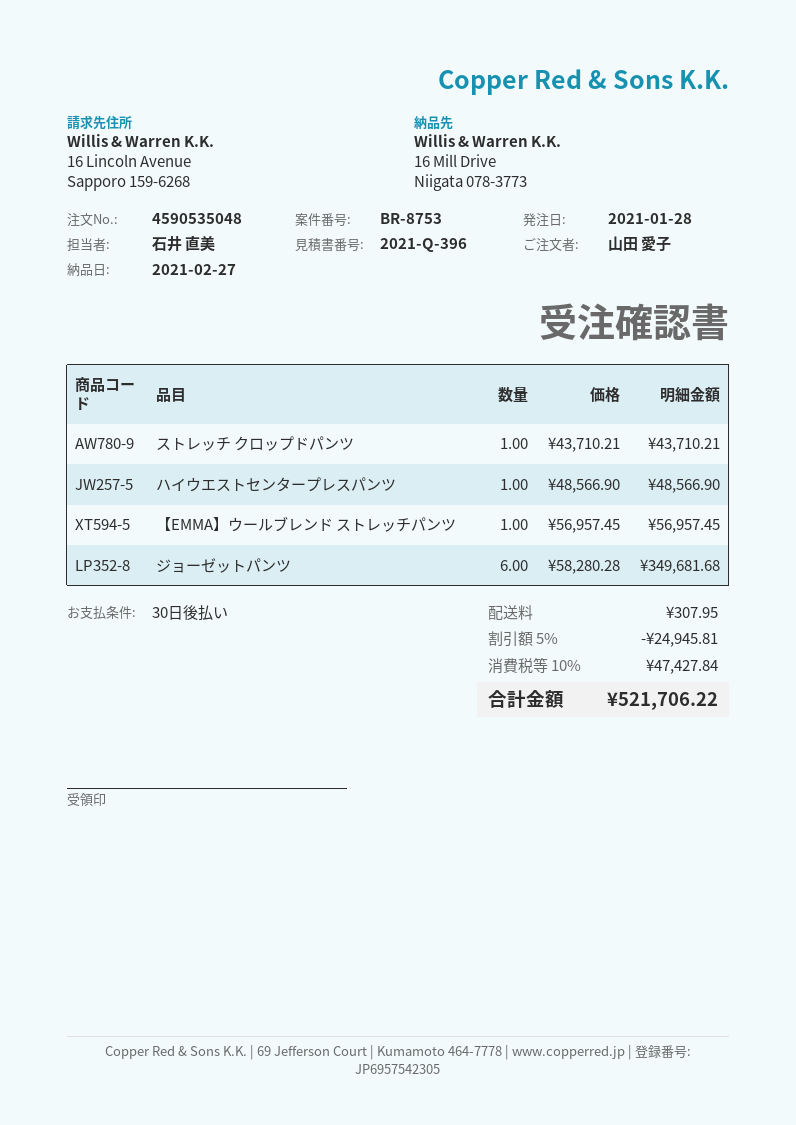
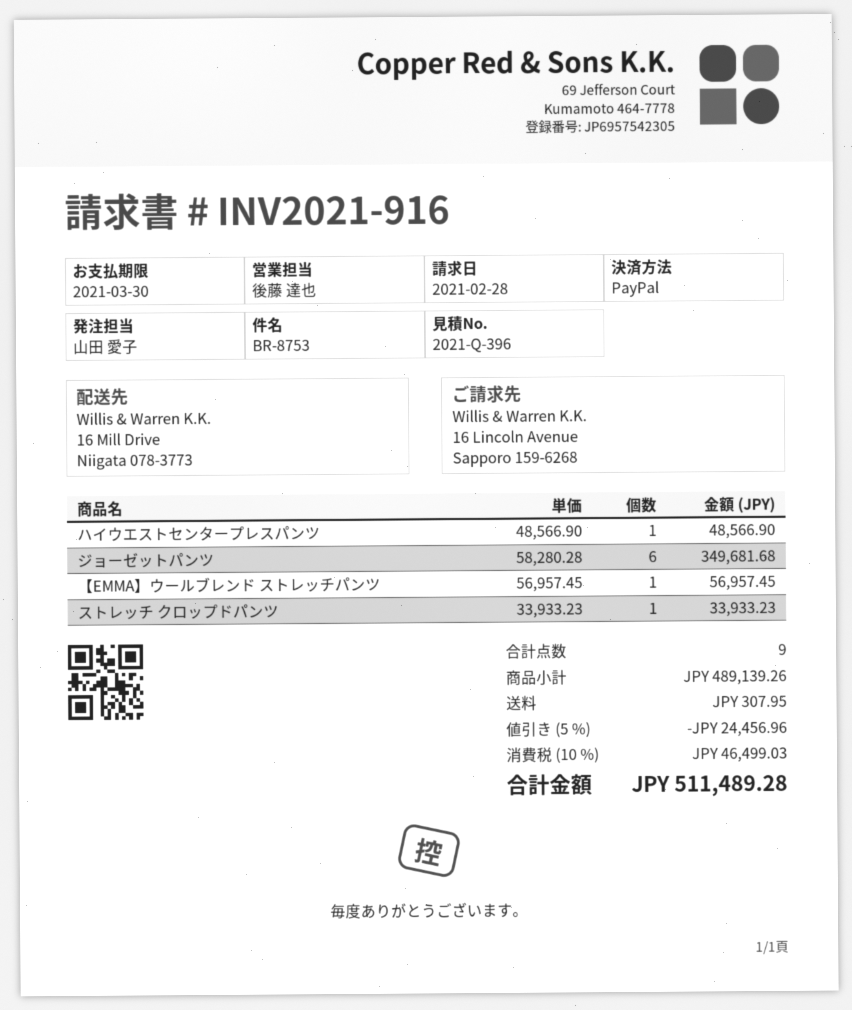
sales rep: 石井 直美 -> 後藤 達也
ストレッチ クロップドパンツ: 1 x 43710.21 = 43710.21 -> 1 x 33933.23 = 33933.23
discount: 5% = 24945.81 -> 5% = 24456.96
tax: 10% = 47427.84 -> 10% = 46499.03
total: 521706.22 -> 511489.28

